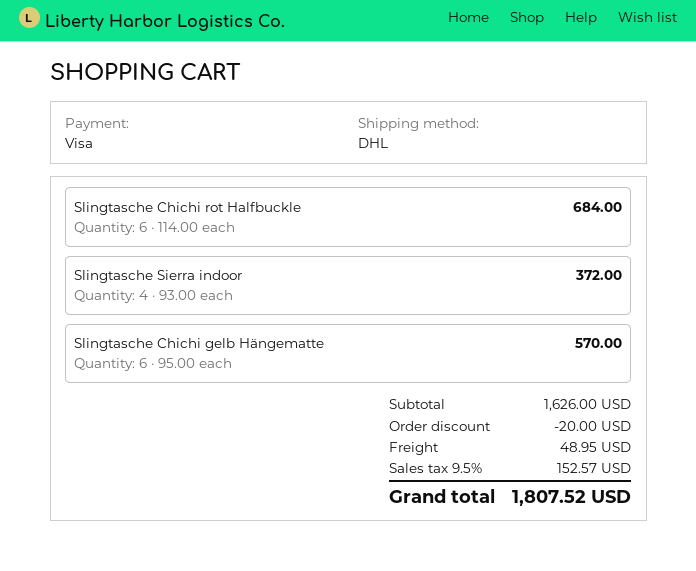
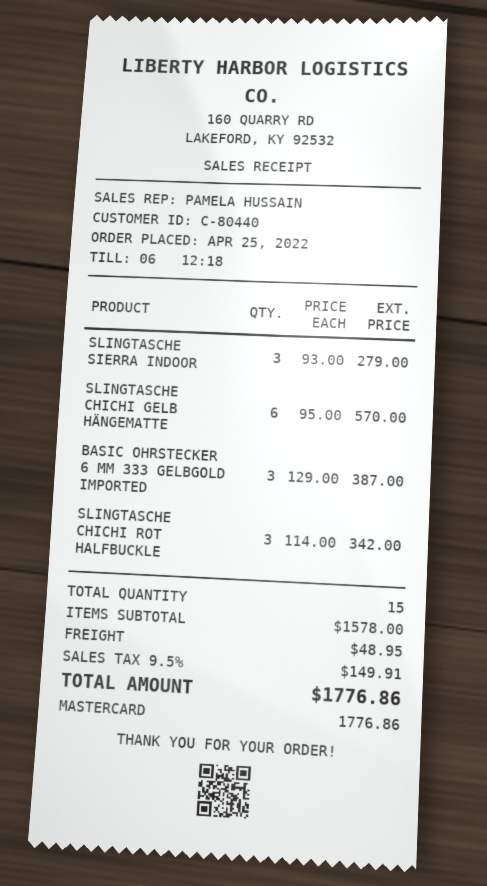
payment method: Visa -> Mastercard
Slingtasche Chichi rot Halfbuckle: 6 x 114.00 = 684.00 -> 3 x 114.00 = 342.00
Slingtasche Sierra indoor: 4 x 93.00 = 372.00 -> 3 x 93.00 = 279.00
BASIC OHRSTECKER 6 MM 333 GELBGOLD IMPORTED: none -> 3 x 129.00 = 387.00
subtotal: 1626.00 -> 1578.00
discount: 20.00 -> none
tax: 9.5% = 152.57 -> 9.5% = 149.91
total: 1807.52 -> 1776.86

